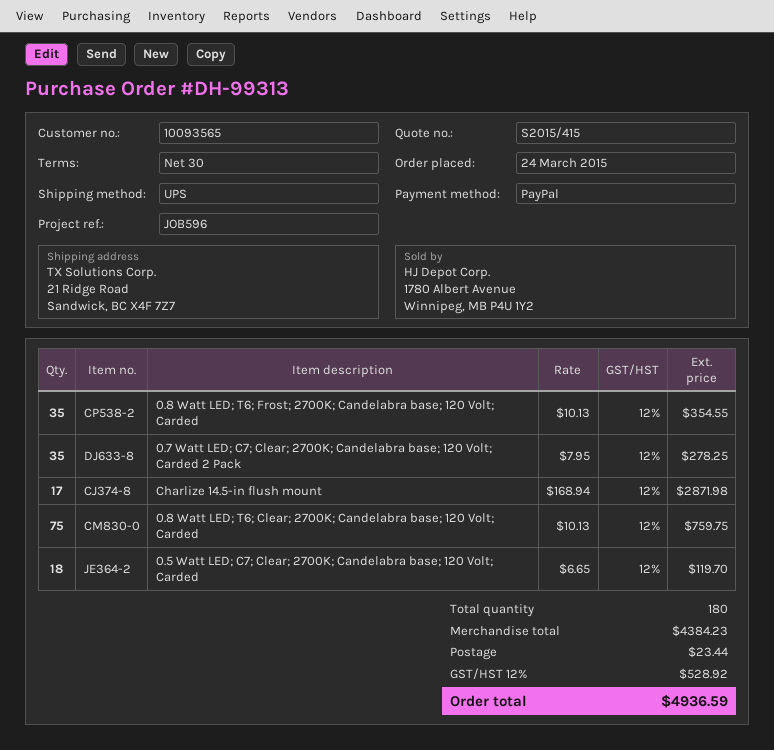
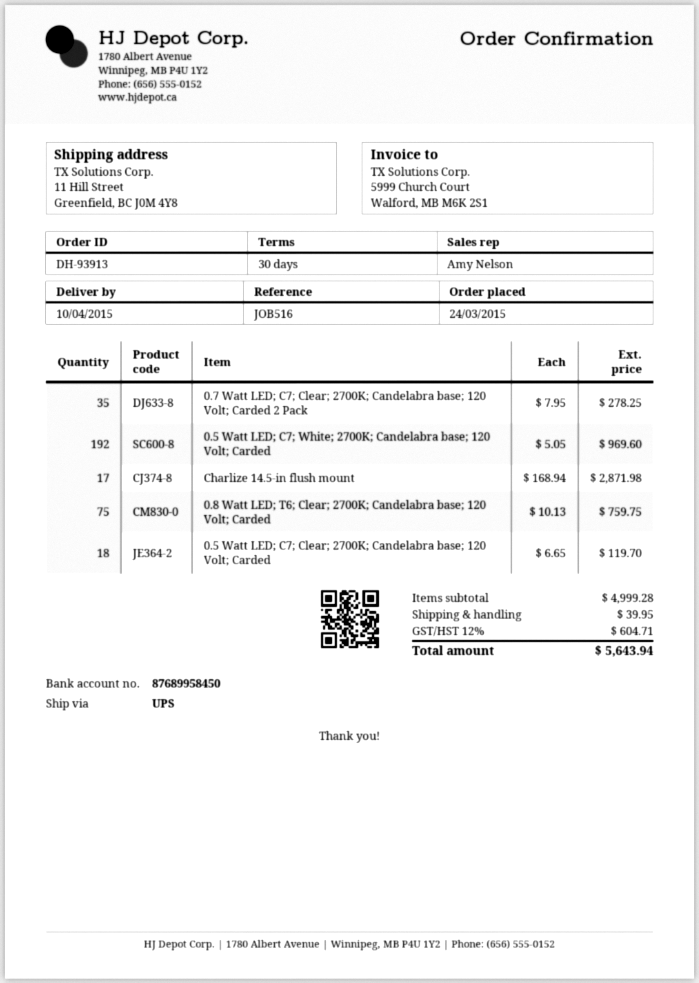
order number: DH-99313 -> DH-93913
reference: JOB596 -> JOB516
ship to: 21 Ridge Road, Sandwick, BC X4F 7Z7 -> 11 Hill Street, Greenfield, BC J0M 4Y8
0.8 Watt LED; T6; Frost; 2700K; Candelabra base; 120 Volt; Carded: 35 x 10.13 = 354.55 -> none
0.5 Watt LED; C7; White; 2700K; Candelabra base; 120 Volt; Carded: none -> 192 x 5.05 = 969.60
subtotal: 4384.23 -> 4999.28
shipping: 23.44 -> 39.95
tax: 12% = 528.92 -> 12% = 604.71
total: 4936.59 -> 5643.94

